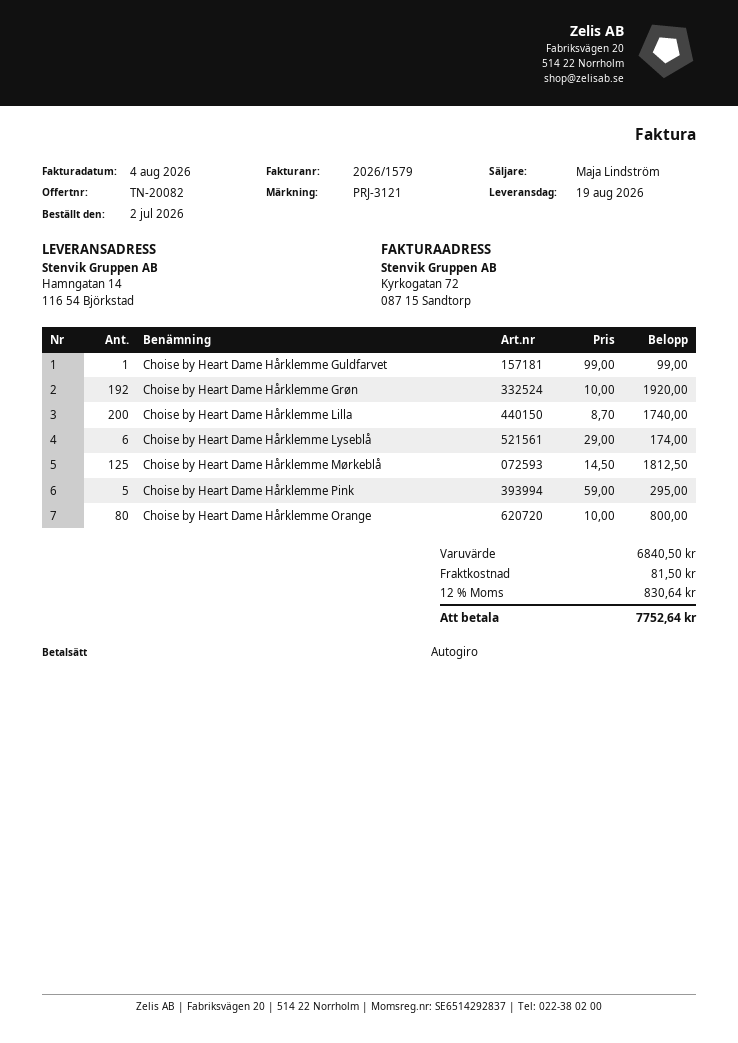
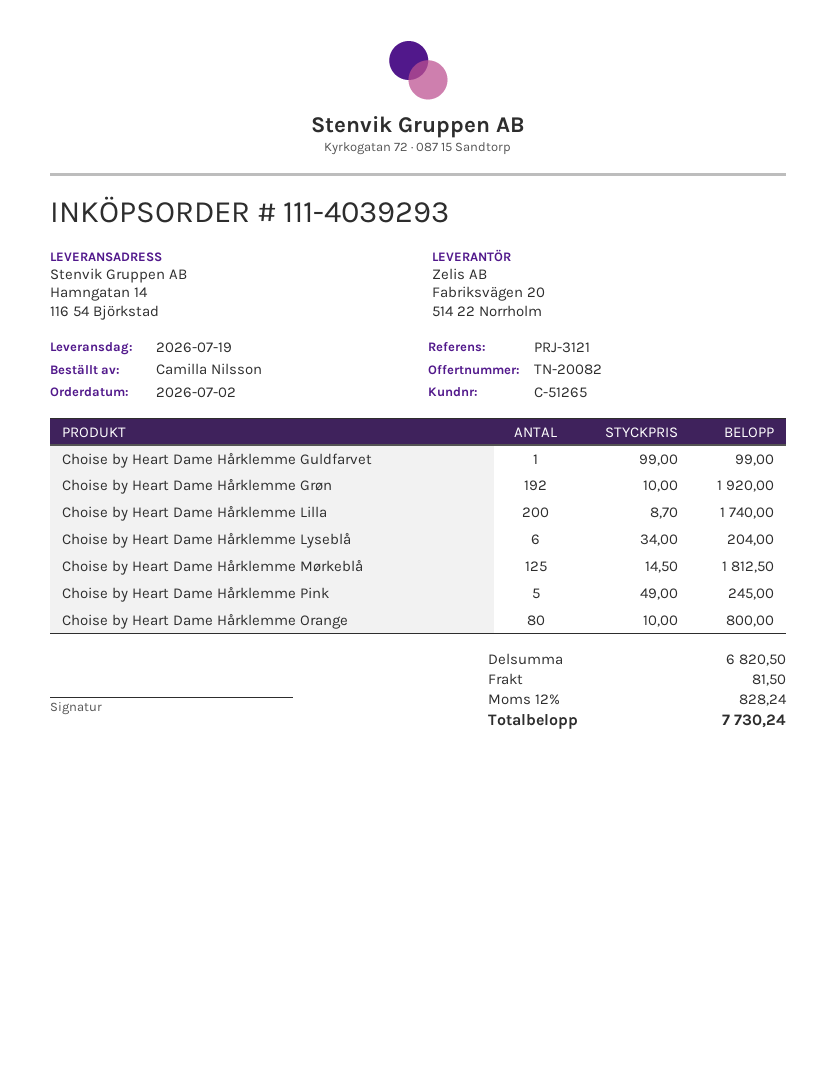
delivery date: 2026-08-19 -> 2026-07-19
Choise by Heart Dame Hårklemme Lyseblå: 6 x 29.00 = 174.00 -> 6 x 34.00 = 204.00
Choise by Heart Dame Hårklemme Pink: 5 x 59.00 = 295.00 -> 5 x 49.00 = 245.00
subtotal: 6840.50 -> 6820.50
tax: 12% = 830.64 -> 12% = 828.24
total: 7752.64 -> 7730.24

